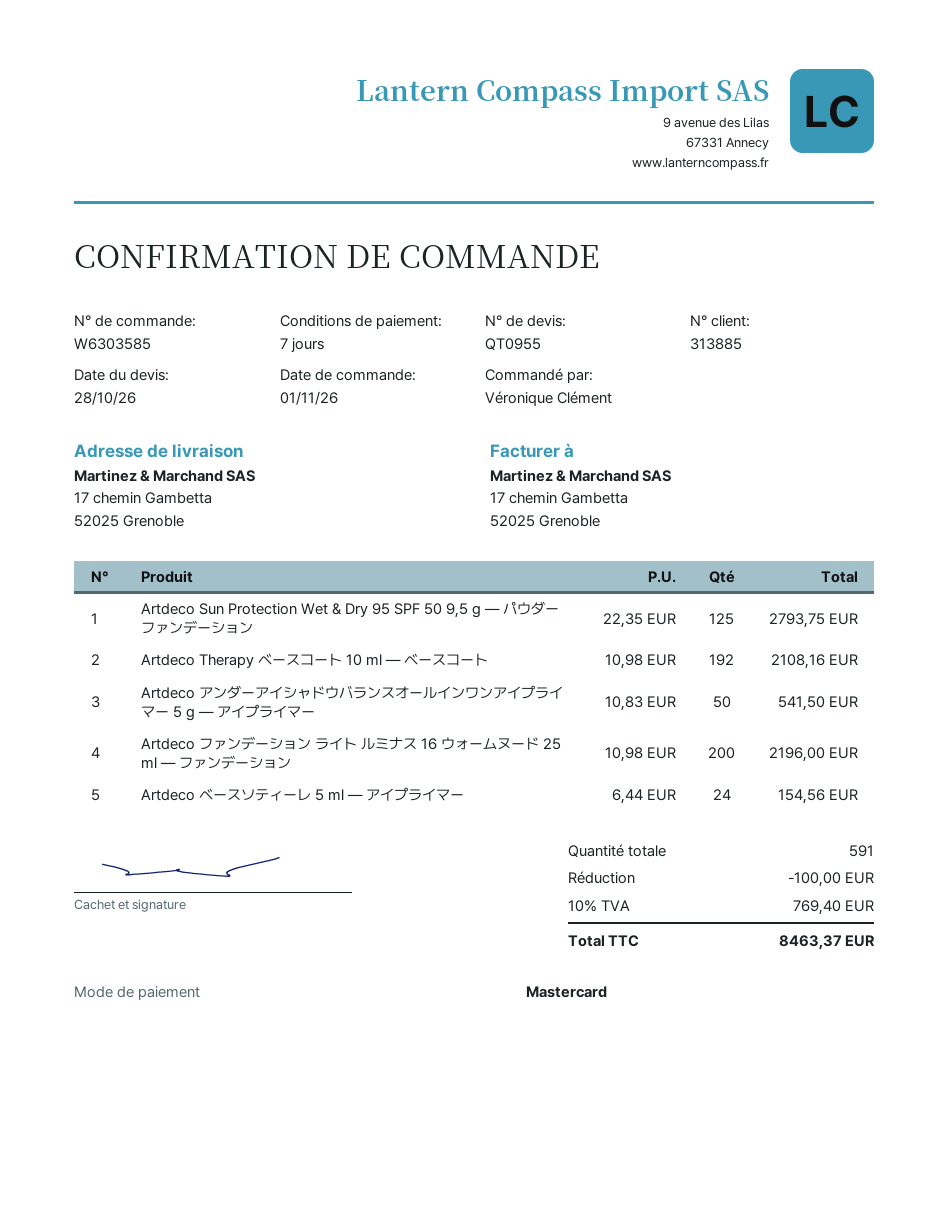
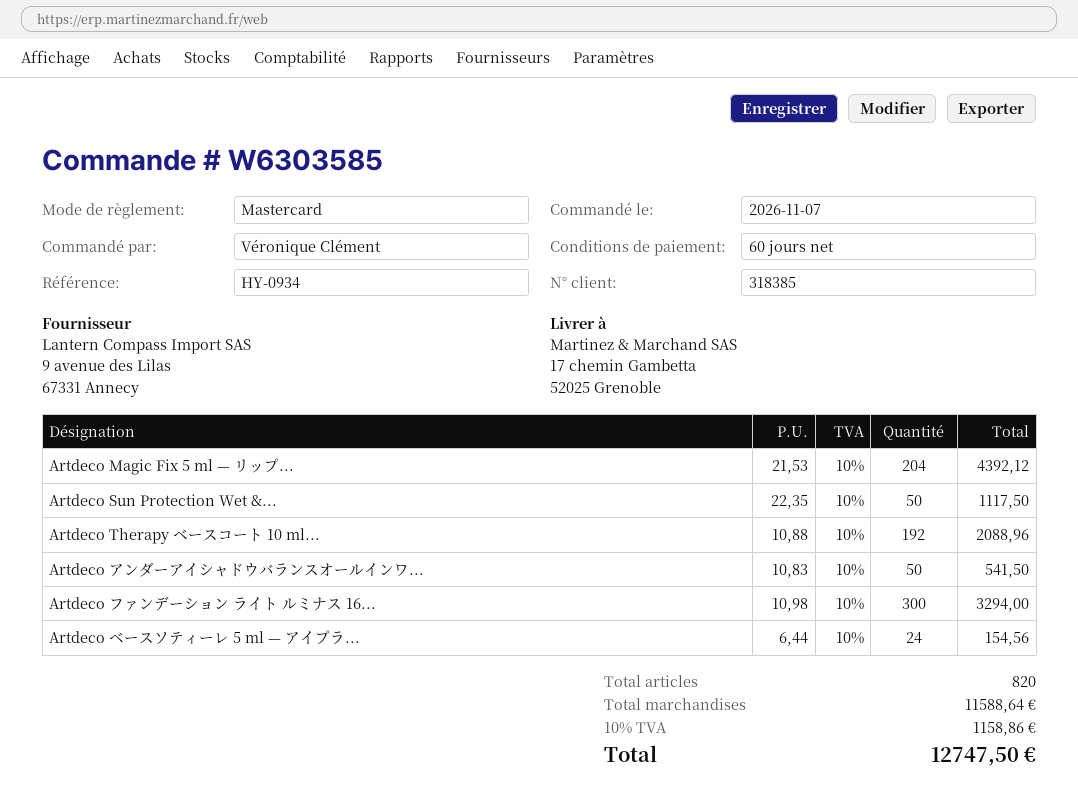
order date: 2026-11-01 -> 2026-11-07
payment terms: 7 days -> 60 days
customer number: 313885 -> 318385
Artdeco Sun Protection Wet & Dry 95 SPF 50 9,5 g — パウダーファンデーション: 125 x 22.35 = 2793.75 -> 50 x 22.35 = 1117.50
Artdeco Therapy ベースコート 10 ml — ベースコート: 192 x 10.98 = 2108.16 -> 192 x 10.88 = 2088.96
Artdeco ファンデーション ライト ルミナス 16 ウォームヌード 25 ml — ファンデーション: 200 x 10.98 = 2196.00 -> 300 x 10.98 = 3294.00
Artdeco Magic Fix 5 ml — リップ...: none -> 204 x 21.53 = 4392.12
total quantity: 591 -> 820
discount: 100.00 -> none
tax: 10% = 769.40 -> 10% = 1158.86
total: 8463.37 -> 12747.50

